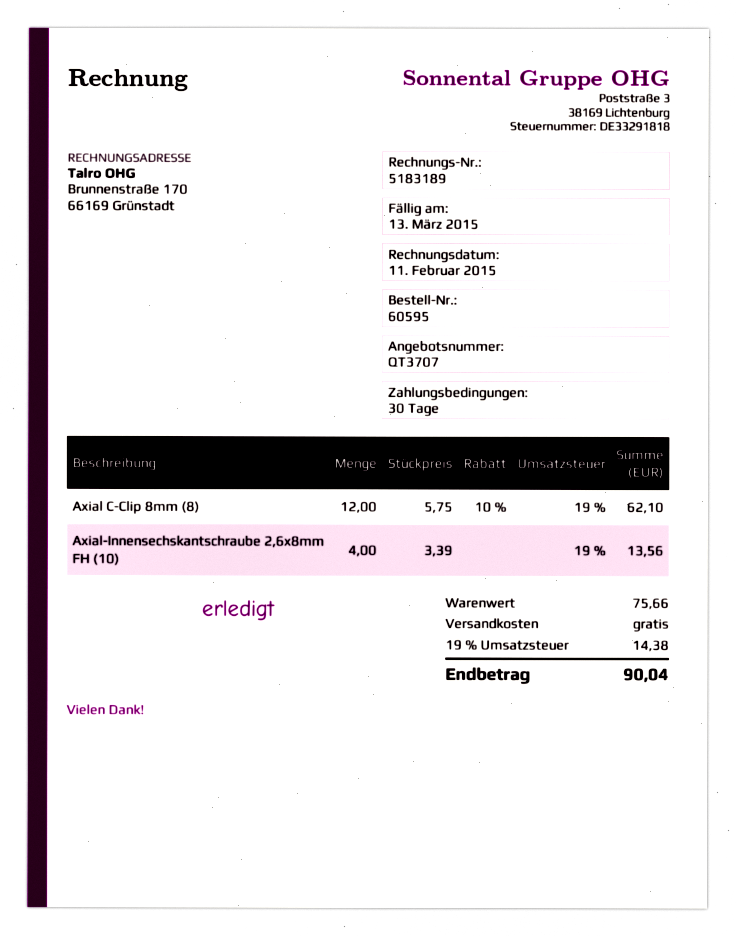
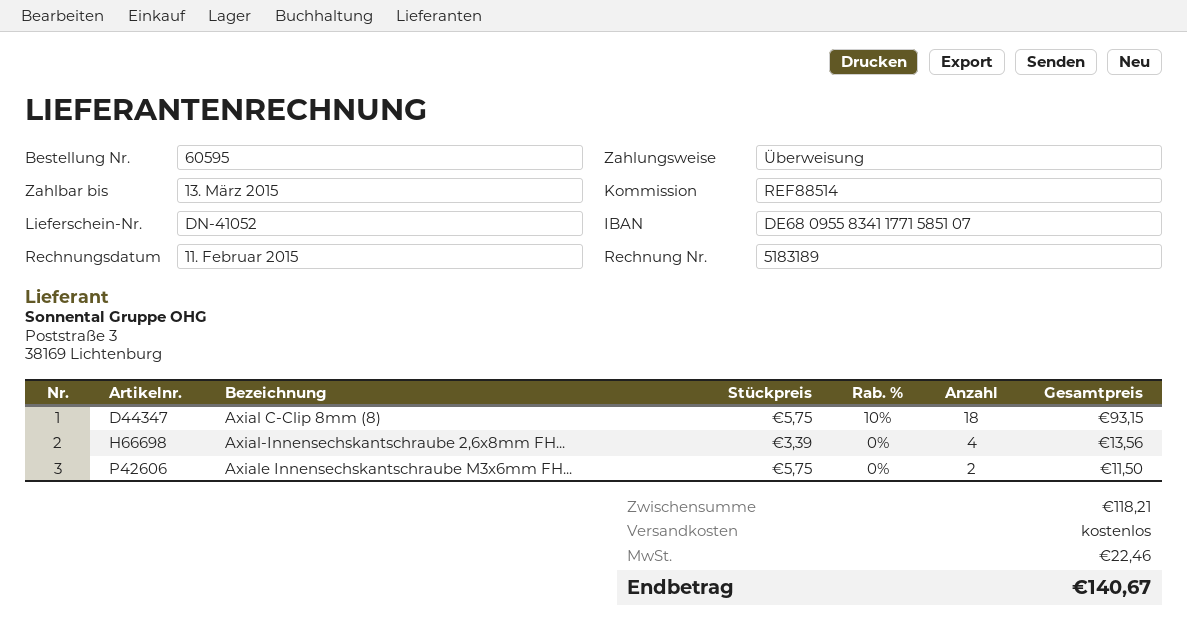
Axial C-Clip 8mm (8): 12 x 5.75 - 10% = 62.10 -> 18 x 5.75 - 10% = 93.15
Axiale Innensechskantschraube M3x6mm FH...: none -> 2 x 5.75 = 11.50
subtotal: 75.66 -> 118.21
tax: 14.38 -> 22.46
total: 90.04 -> 140.67

